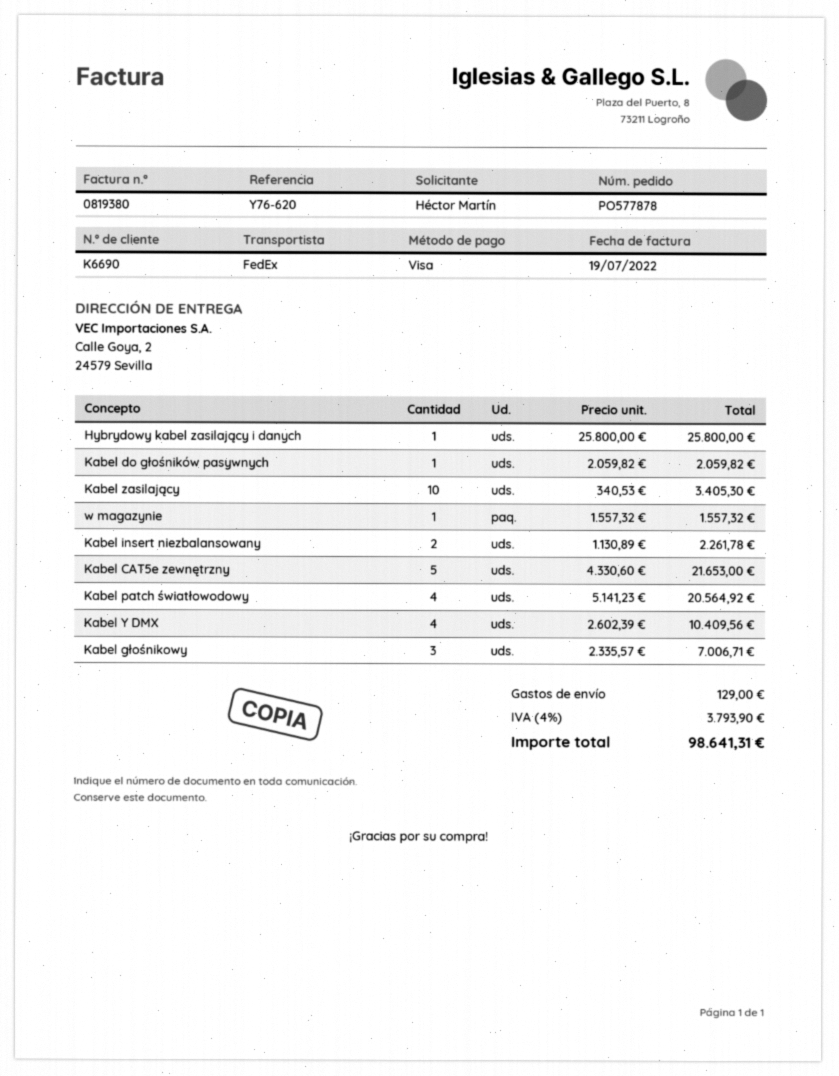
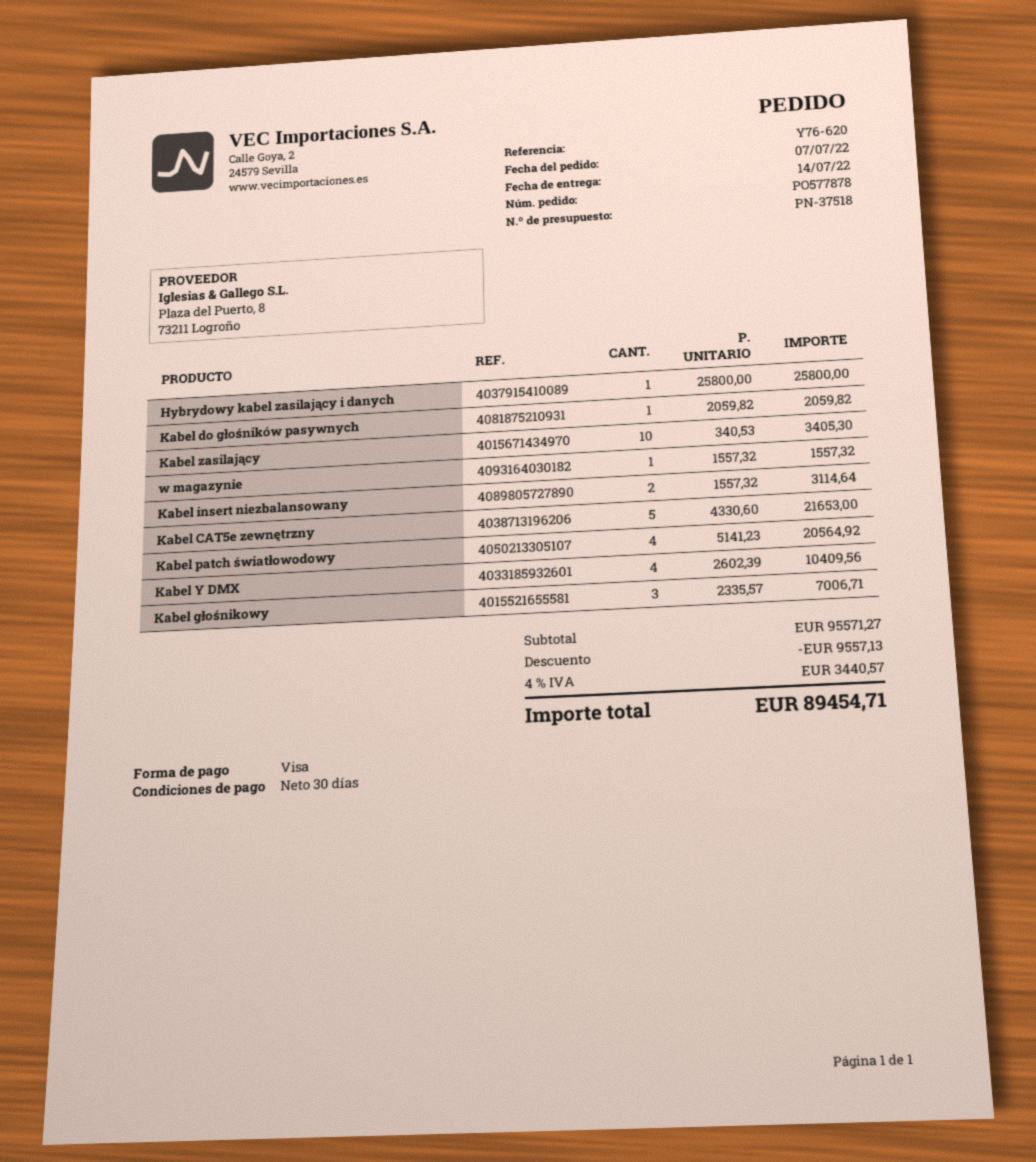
Kabel insert niezbalansowany: 2 x 1130.89 = 2261.78 -> 2 x 1557.32 = 3114.64
discount: none -> 9557.13
shipping: 129.00 -> none
tax: 4% = 3793.90 -> 4% = 3440.57
total: 98641.31 -> 89454.71

